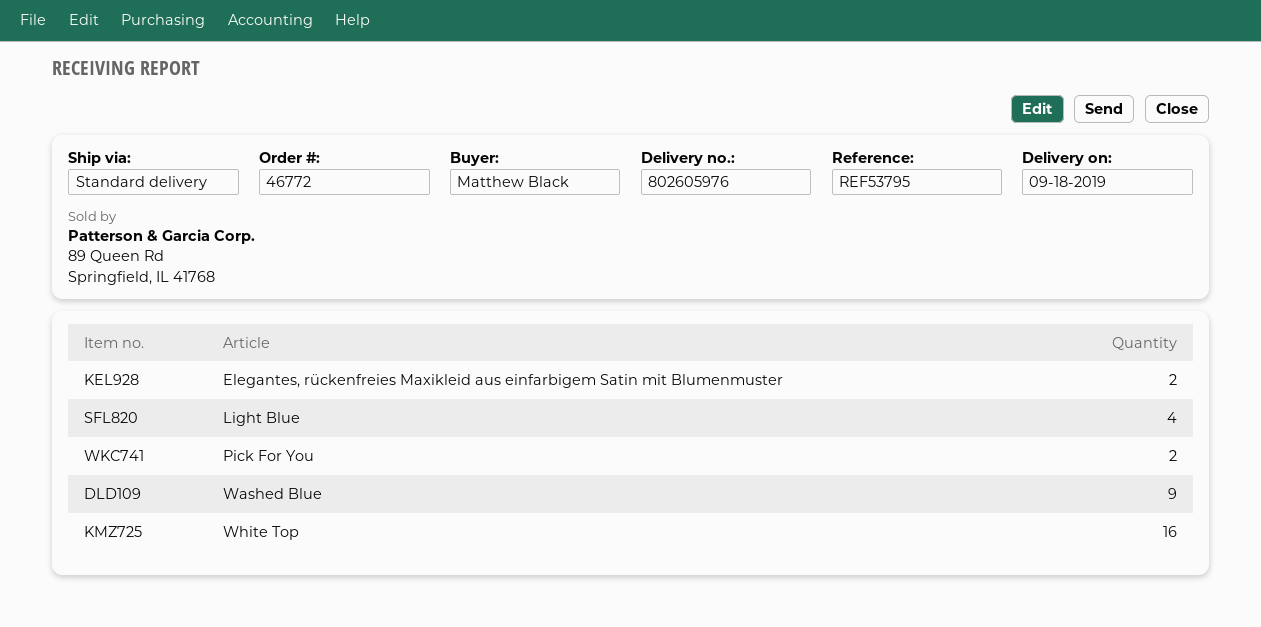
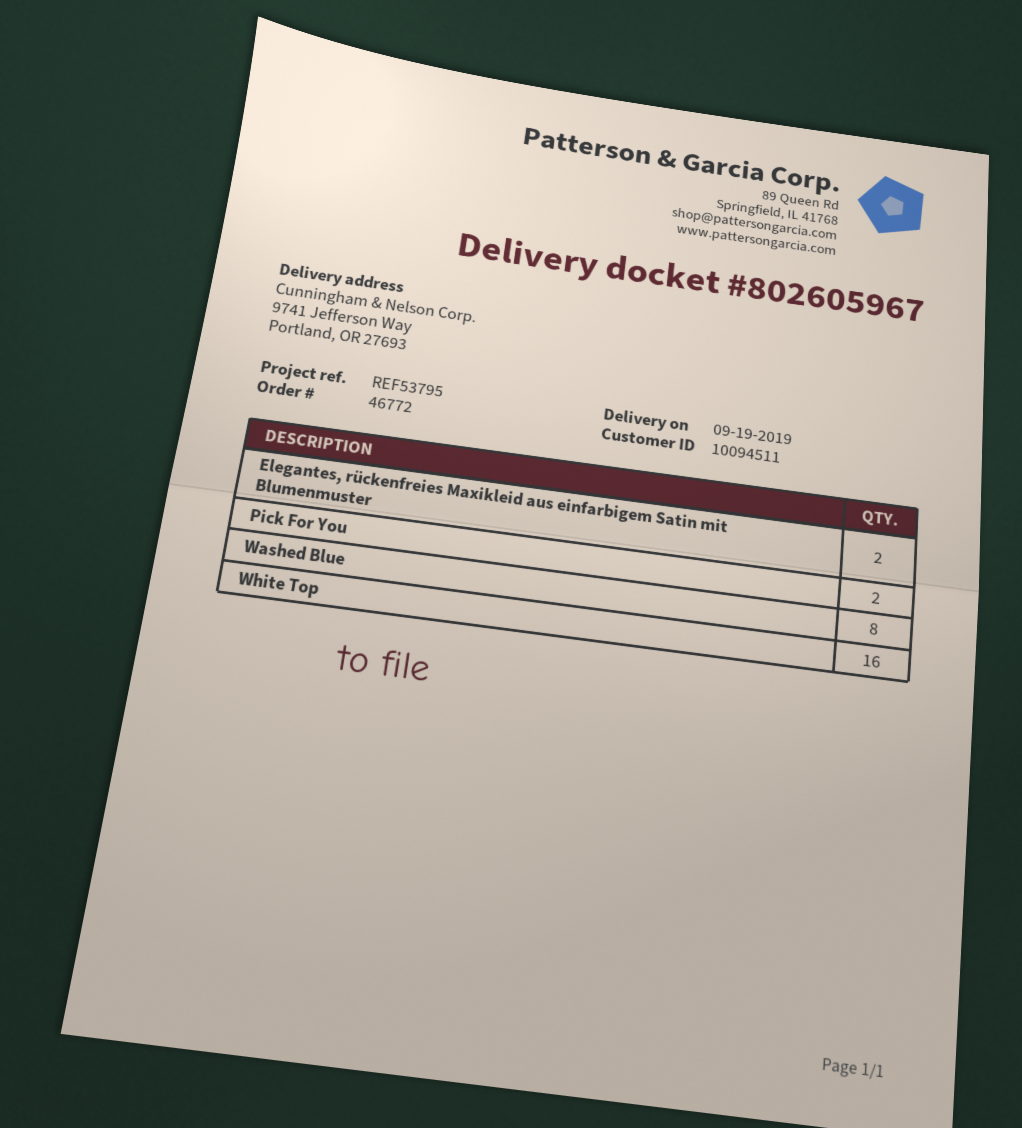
delivery note number: 802605976 -> 802605967
delivery date: 2019-09-18 -> 2019-09-19
Light Blue: 4 -> none
Washed Blue: 9 -> 8

